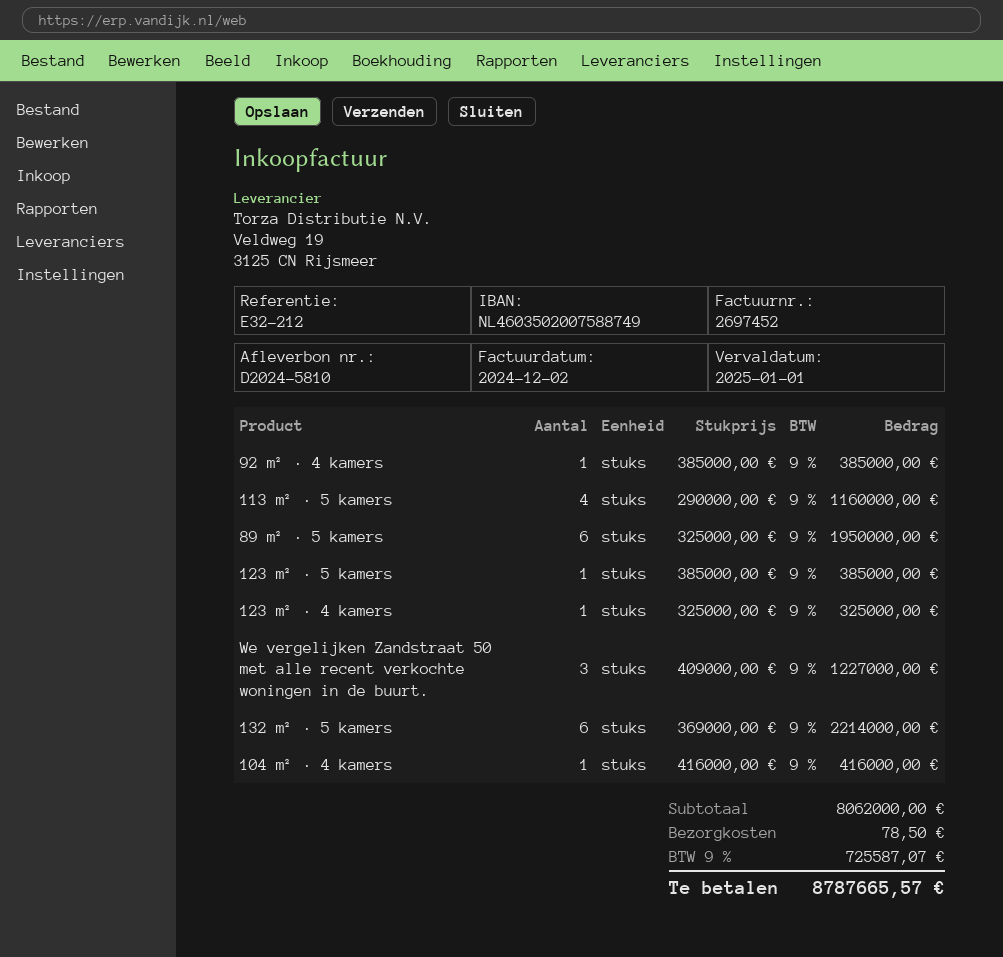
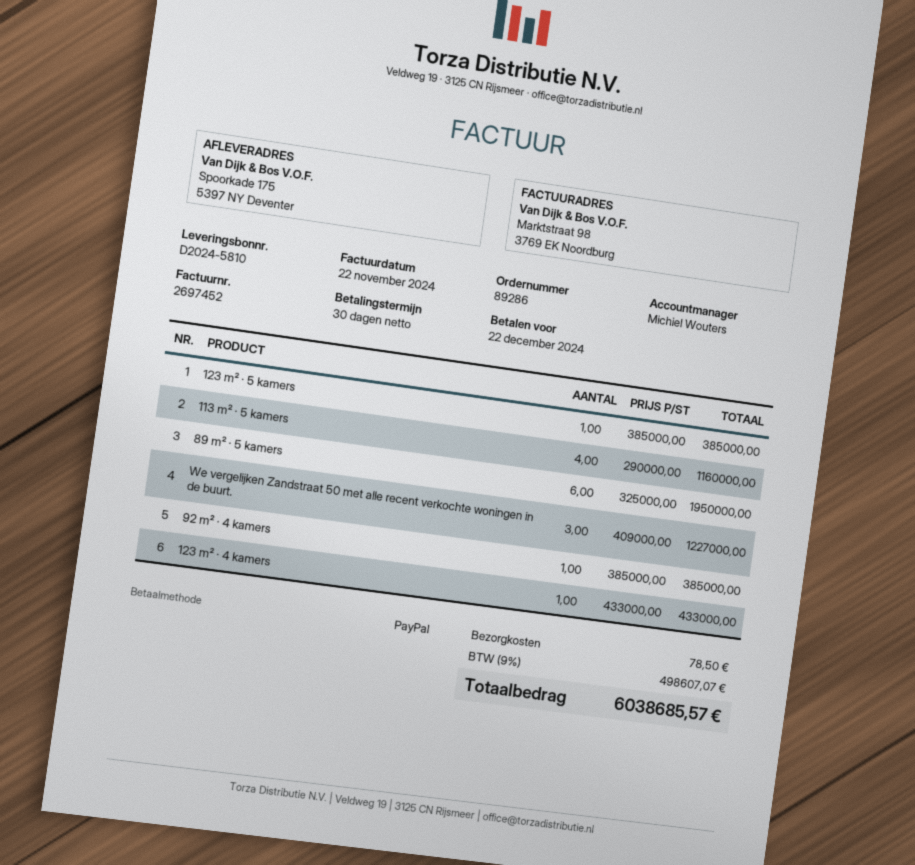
invoice date: 2024-12-02 -> 2024-11-22
due date: 2025-01-01 -> 2024-12-22
123 m² · 4 kamers: 1 x 325000.00 = 325000.00 -> 1 x 433000.00 = 433000.00
132 m² · 5 kamers: 6 x 369000.00 = 2214000.00 -> none
104 m² · 4 kamers: 1 x 416000.00 = 416000.00 -> none
tax: 9% = 725587.07 -> 9% = 498607.07
total: 8787665.57 -> 6038685.57

